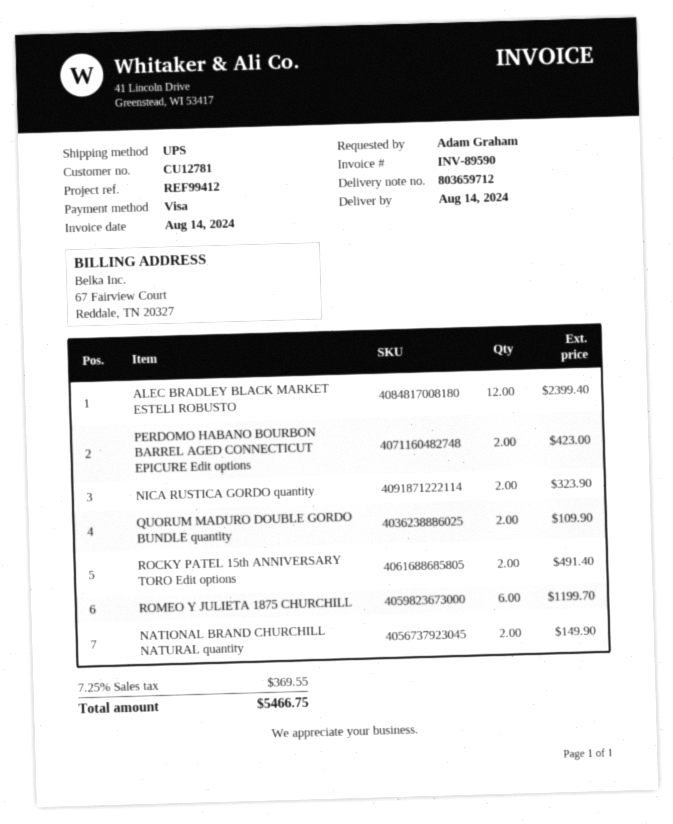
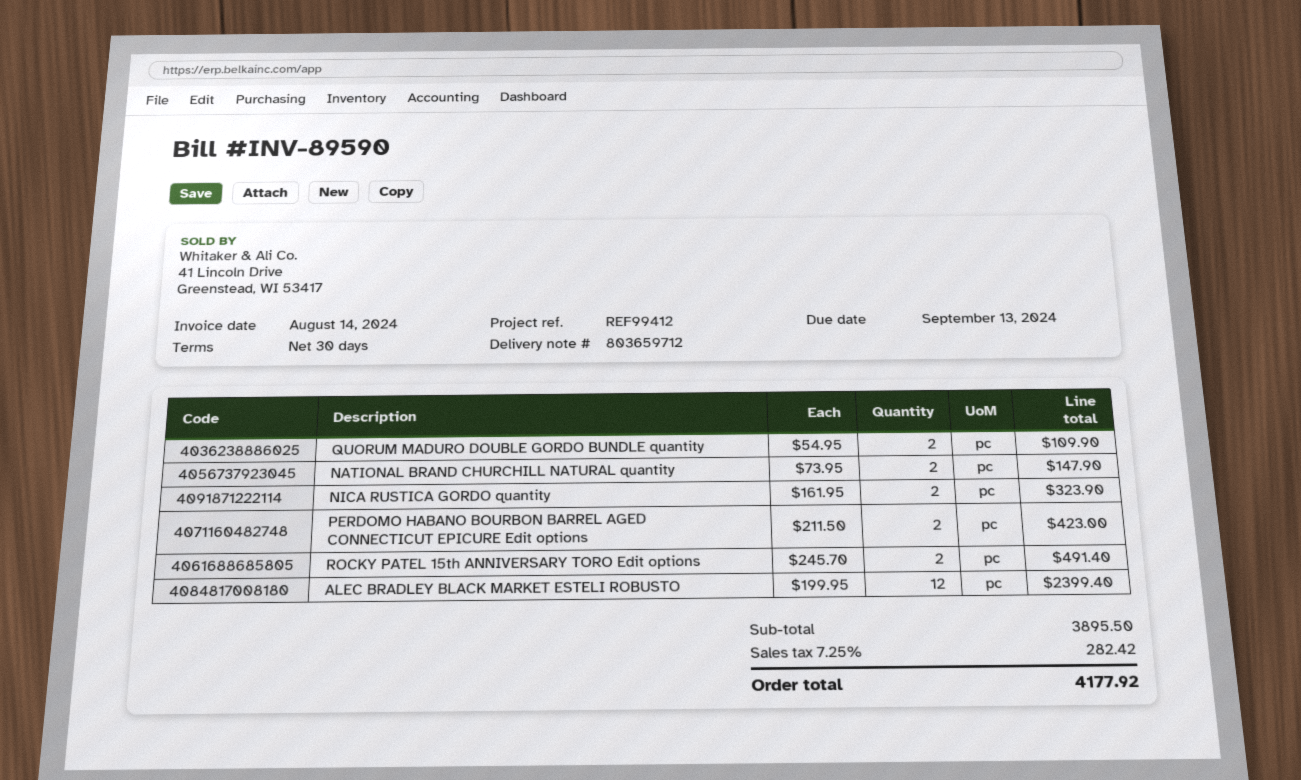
ROMEO Y JULIETA 1875 CHURCHILL: 6 for 1199.70 -> none
NATIONAL BRAND CHURCHILL NATURAL quantity: 2 for 149.90 -> 2 for 147.90
tax: 7.25% = 369.55 -> 7.25% = 282.42
total: 5466.75 -> 4177.92

